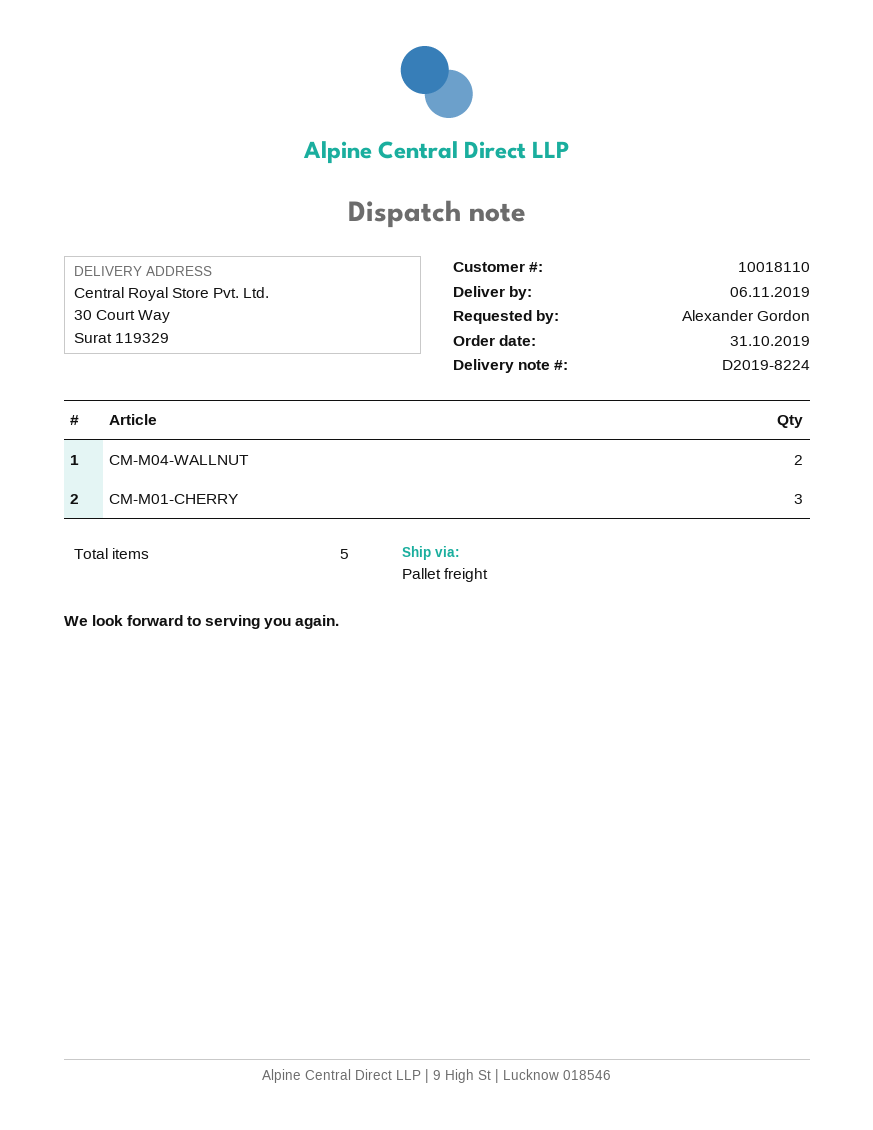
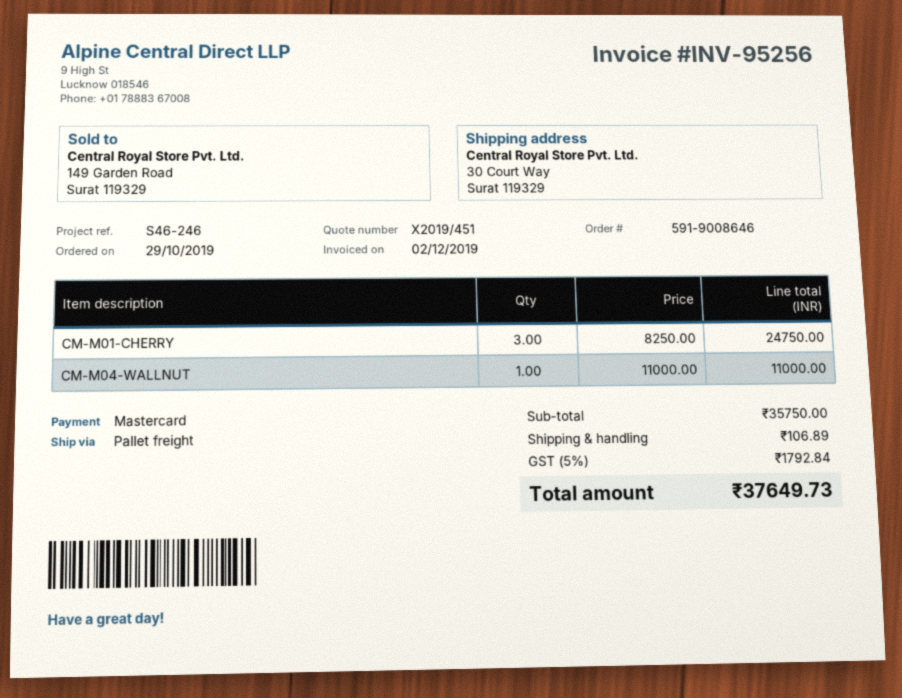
order date: 2019-10-31 -> 2019-10-29
CM-M04-WALLNUT: 2 -> 1

